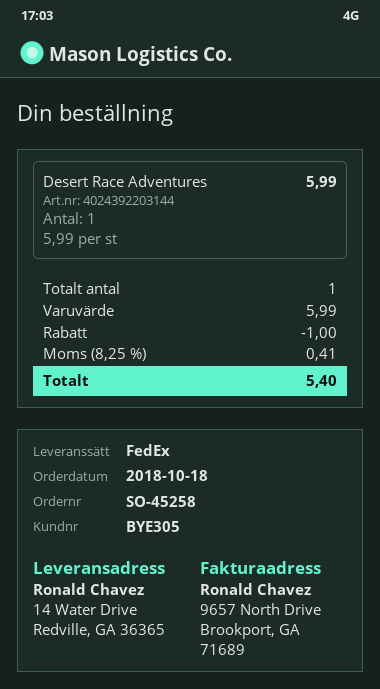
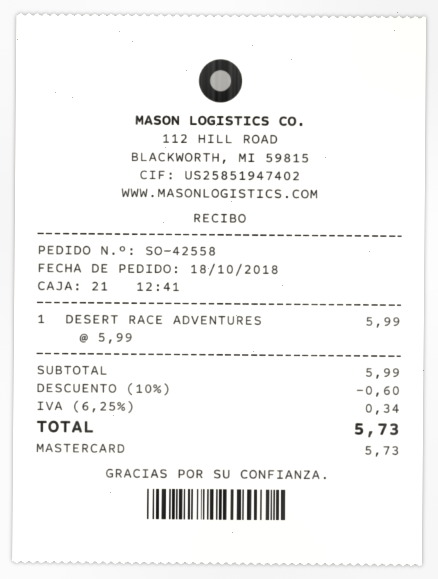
order number: SO-45258 -> SO-42558
discount: 1.00 -> 0.60
tax: 8.25% = 0.41 -> 6.25% = 0.34
total: 5.40 -> 5.73

